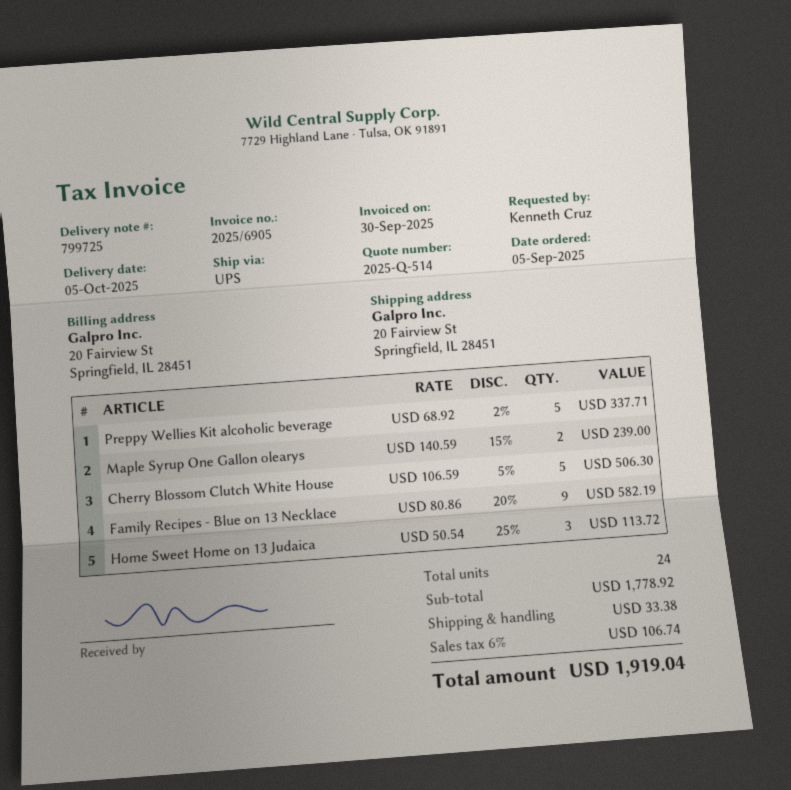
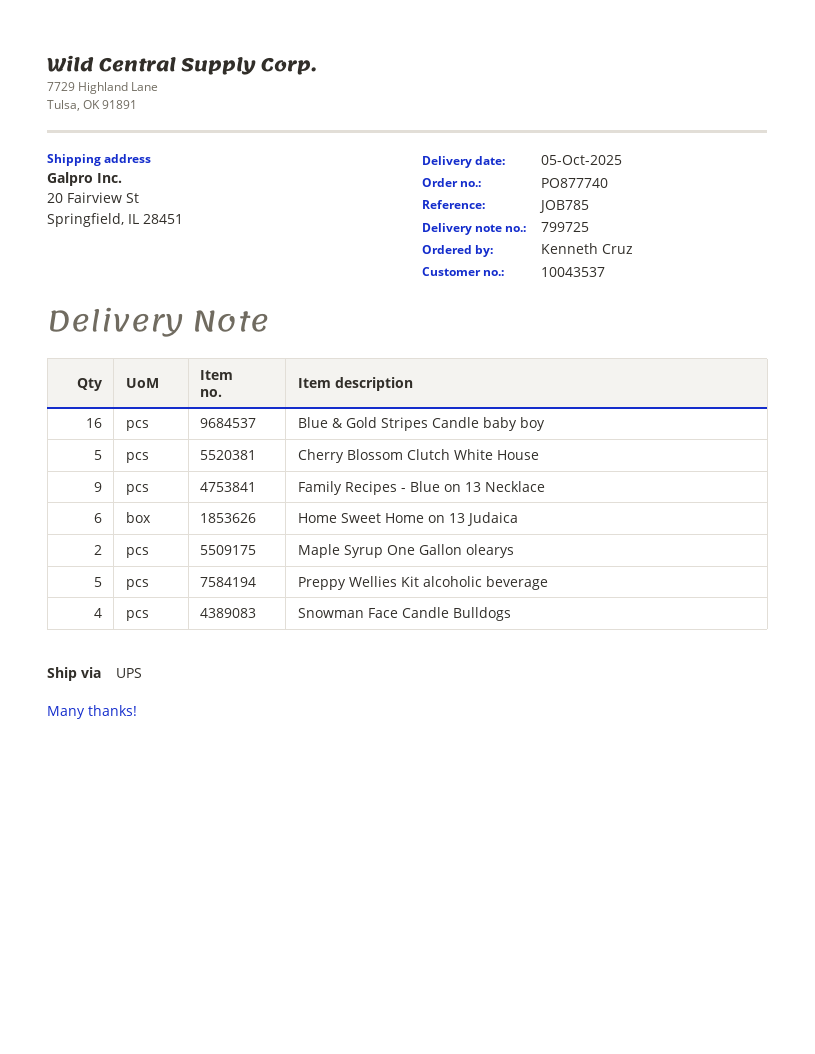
Home Sweet Home on 13 Judaica: 3 -> 6
Blue & Gold Stripes Candle baby boy: none -> 16
Snowman Face Candle Bulldogs: none -> 4

